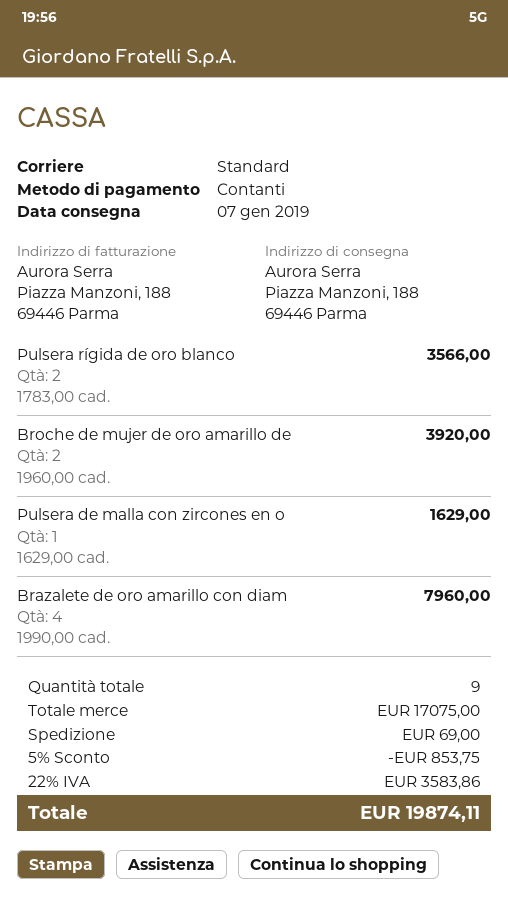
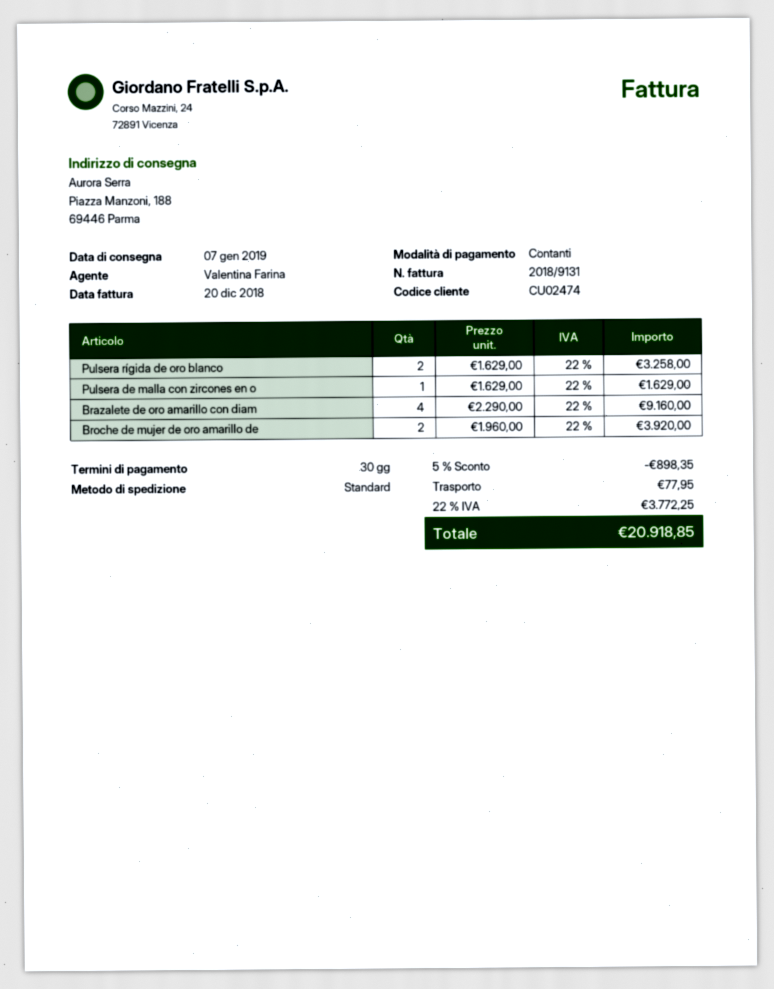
Pulsera rígida de oro blanco: 2 x 1783.00 = 3566.00 -> 2 x 1629.00 = 3258.00
Brazalete de oro amarillo con diam: 4 x 1990.00 = 7960.00 -> 4 x 2290.00 = 9160.00
discount: 5% = 853.75 -> 5% = 898.35
shipping: 69.00 -> 77.95
tax: 22% = 3583.86 -> 22% = 3772.25
total: 19874.11 -> 20918.85

